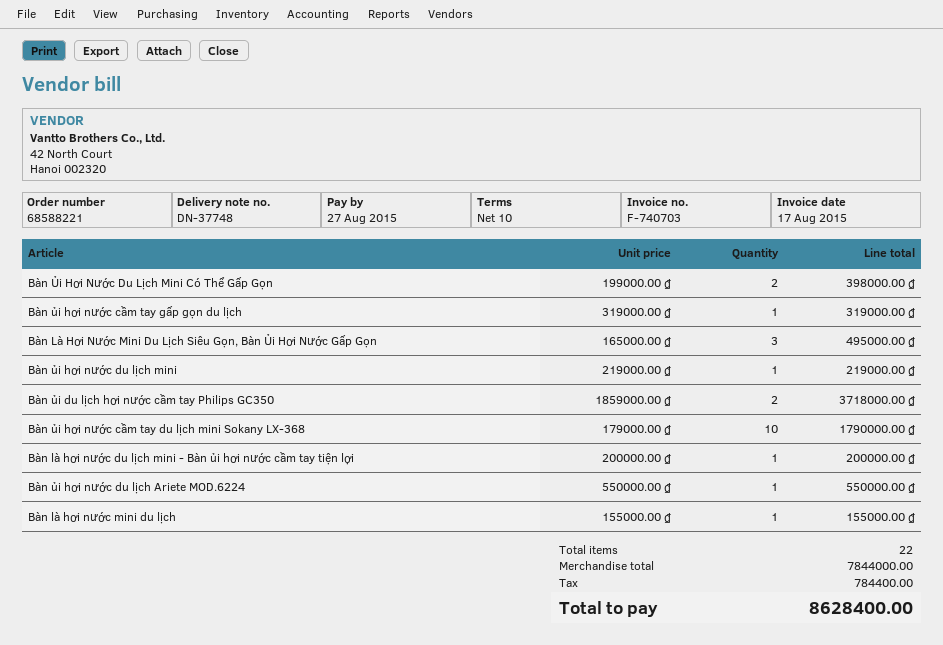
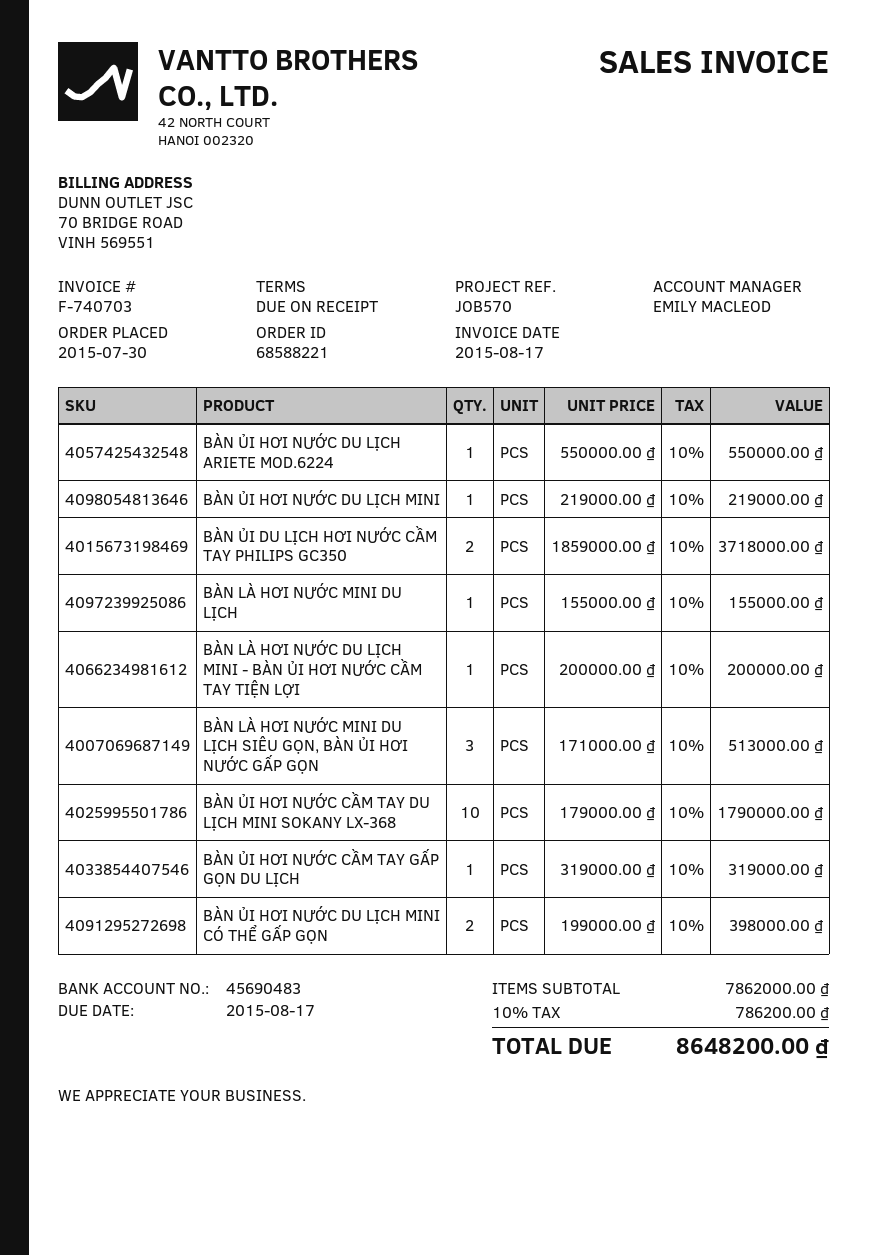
payment terms: 10 days -> on receipt
due date: 2015-08-27 -> 2015-08-17
Bàn Là Hơi Nước Mini Du Lịch Siêu Gọn, Bàn Ủi Hơi Nước Gấp Gọn: 3 x 165000.00 = 495000.00 -> 3 x 171000.00 = 513000.00
subtotal: 7844000.00 -> 7862000.00
tax: 784400.00 -> 786200.00
total: 8628400.00 -> 8648200.00

